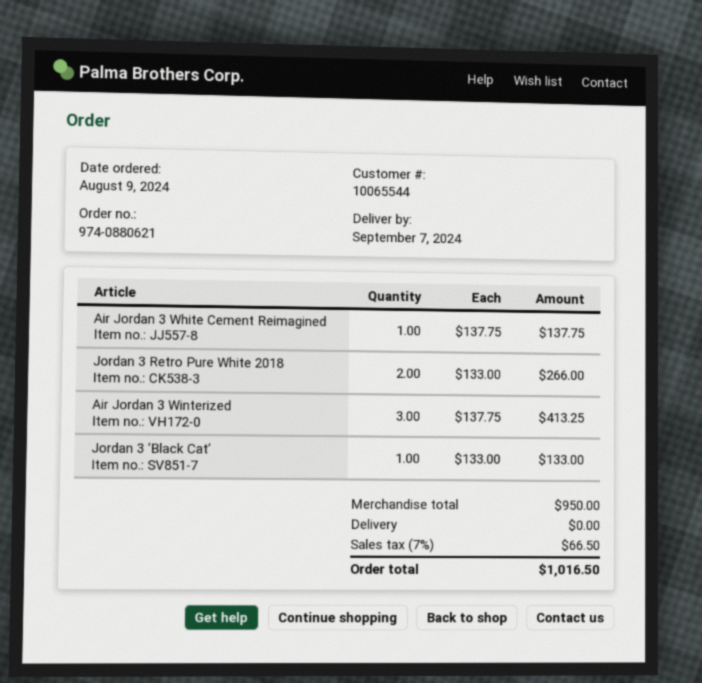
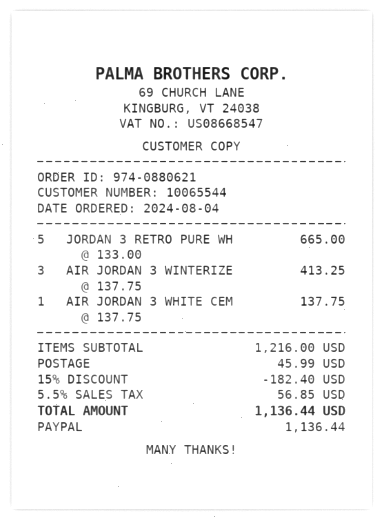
order date: 2024-08-09 -> 2024-08-04
Jordan 3 Retro Pure White 2018: 2 x 133.00 = 266.00 -> 5 x 133.00 = 665.00
Jordan 3 ‘Black Cat’: 1 x 133.00 = 133.00 -> none
subtotal: 950.00 -> 1216.00
discount: none -> 15% = 182.40
shipping: 0.00 -> 45.99
tax: 7% = 66.50 -> 5.5% = 56.85
total: 1016.50 -> 1136.44

